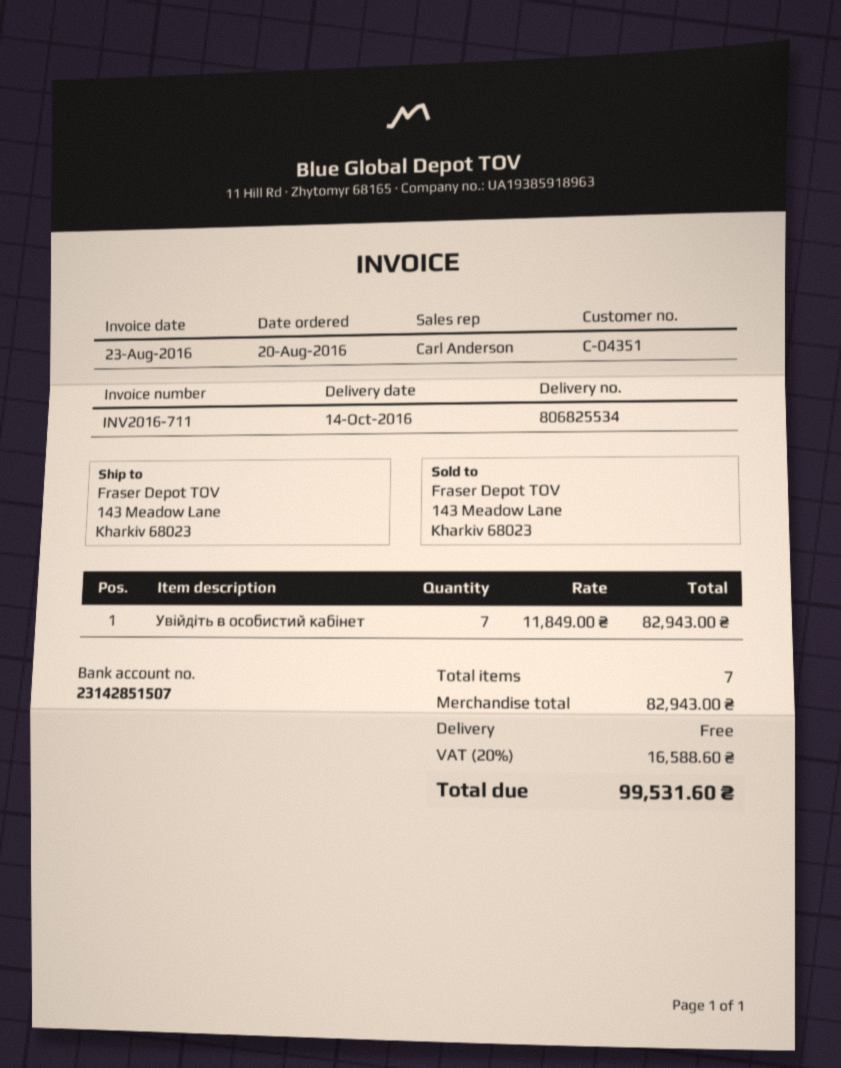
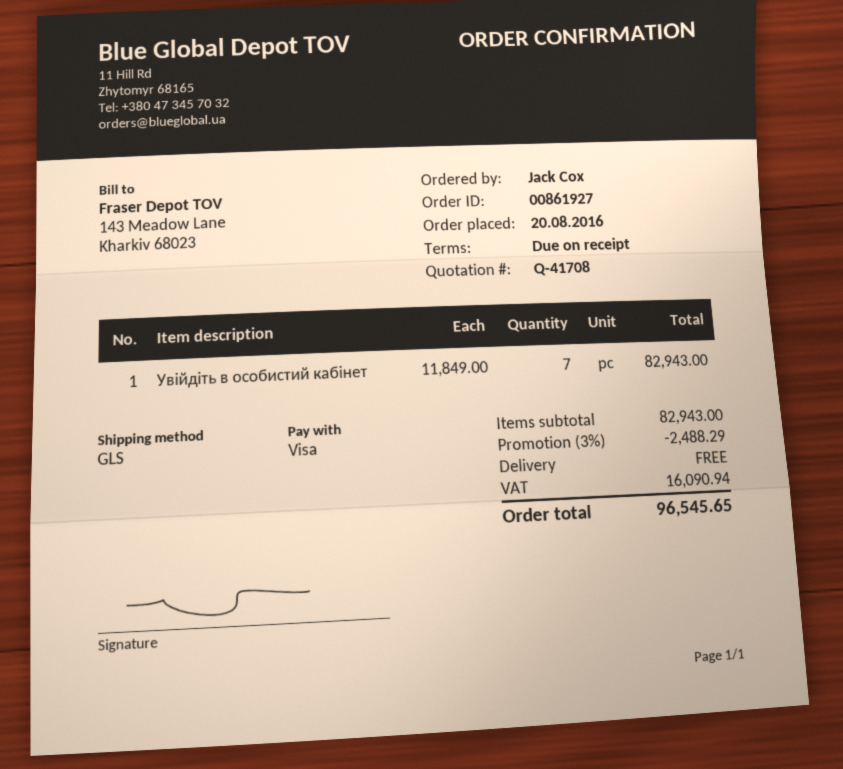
discount: none -> 3% = 2488.29
tax: 16588.60 -> 16090.94
total: 99531.60 -> 96545.65

